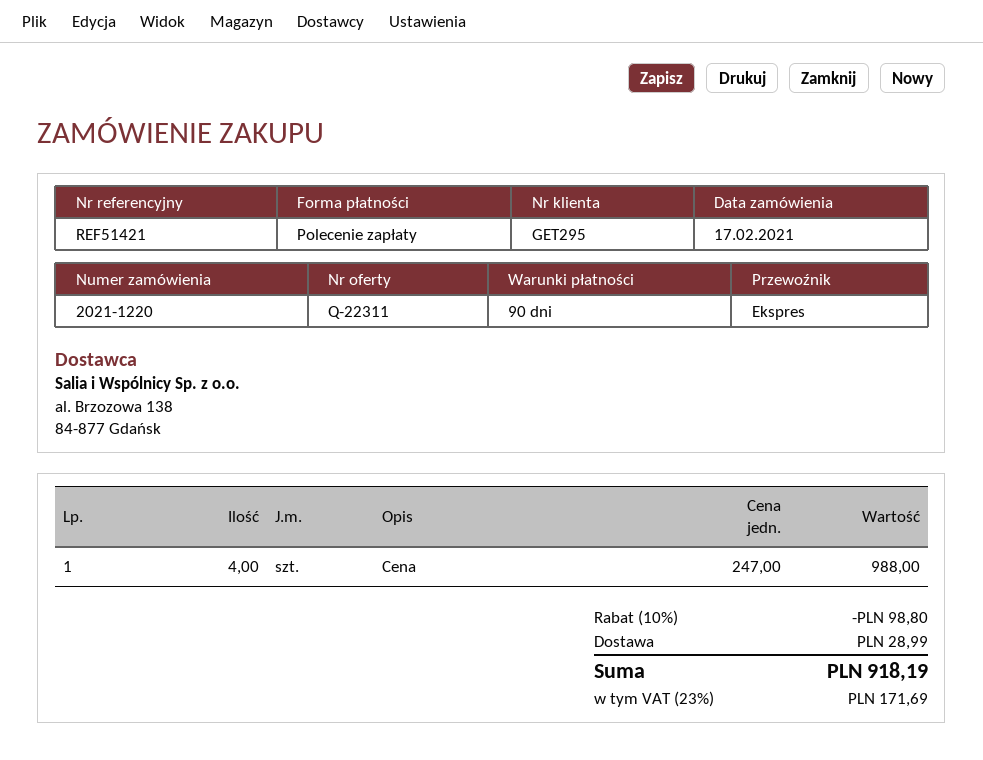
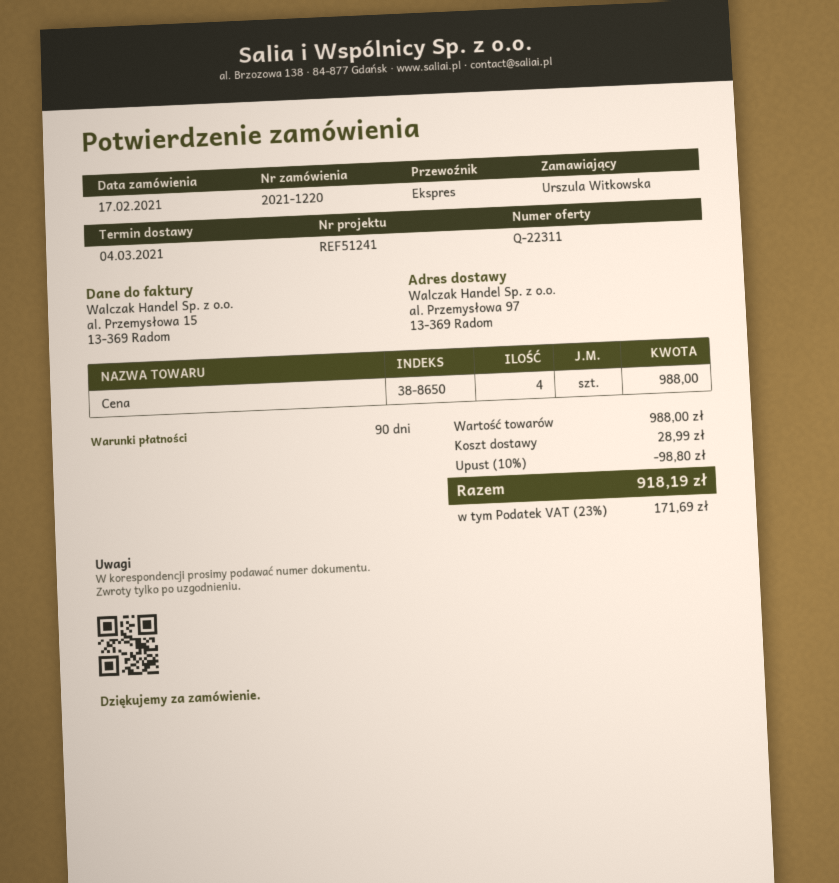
reference: REF51421 -> REF51241

